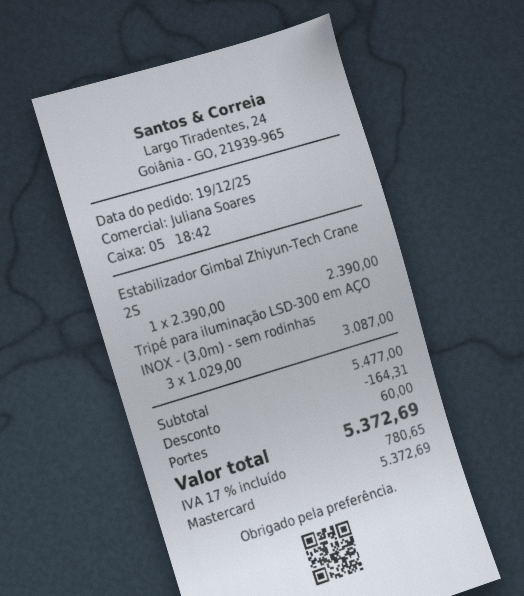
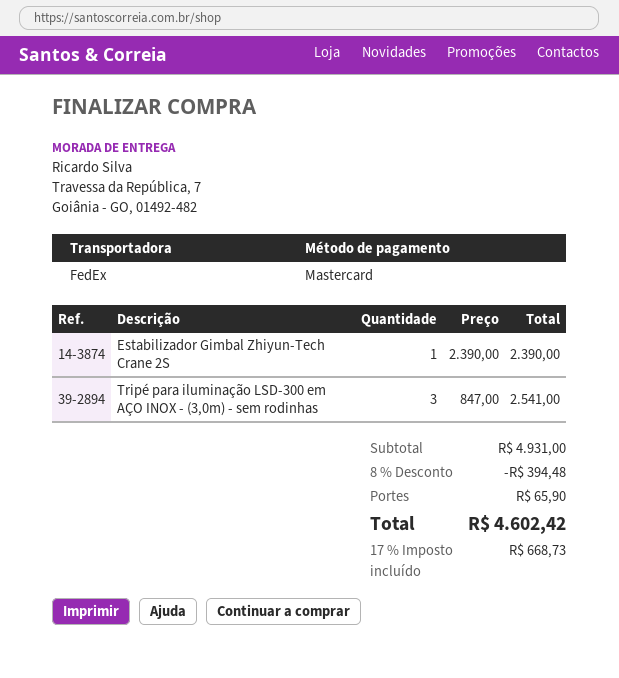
Tripé para iluminação LSD-300 em AÇO INOX - (3,0m) - sem rodinhas: 3 x 1029.00 = 3087.00 -> 3 x 847.00 = 2541.00
subtotal: 5477.00 -> 4931.00
discount: 164.31 -> 394.48
shipping: 60.00 -> 65.90
tax: 17% = 780.65 -> 17% = 668.73
total: 5372.69 -> 4602.42

